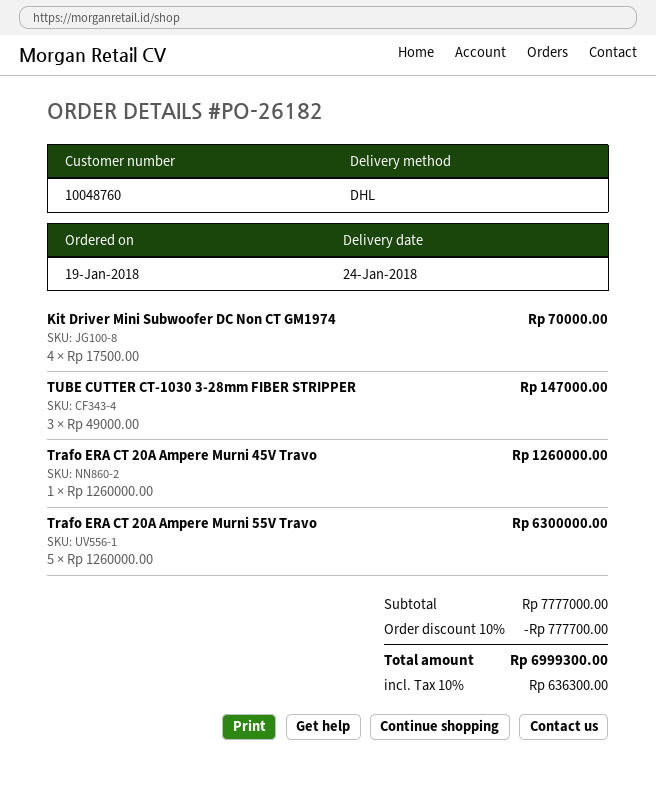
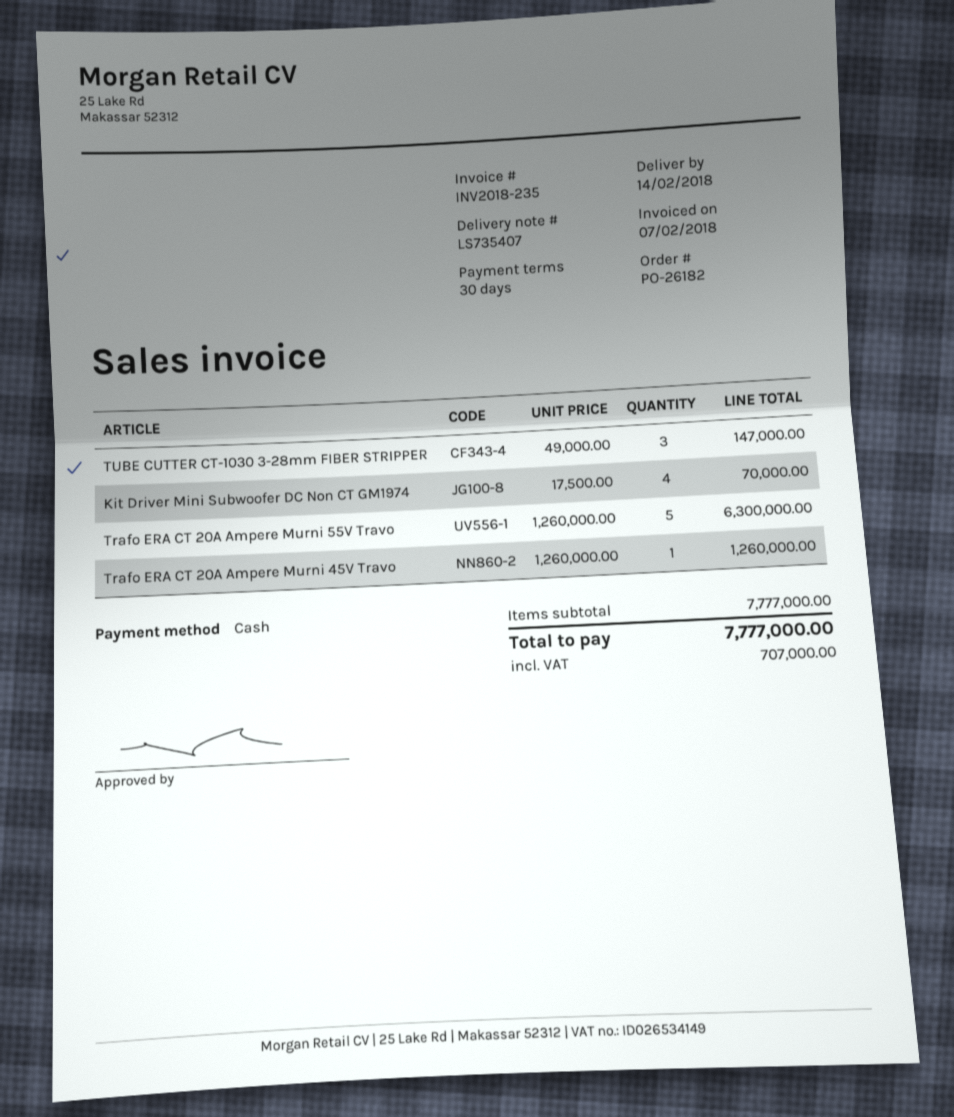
delivery date: 2018-01-24 -> 2018-02-14
discount: 10% = 777700.00 -> none
tax: 636300.00 -> 707000.00
total: 6999300.00 -> 7777000.00

